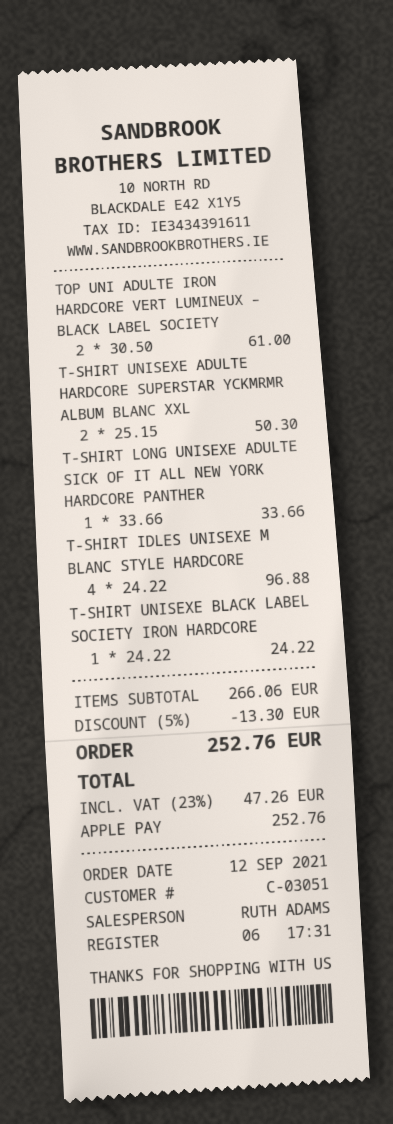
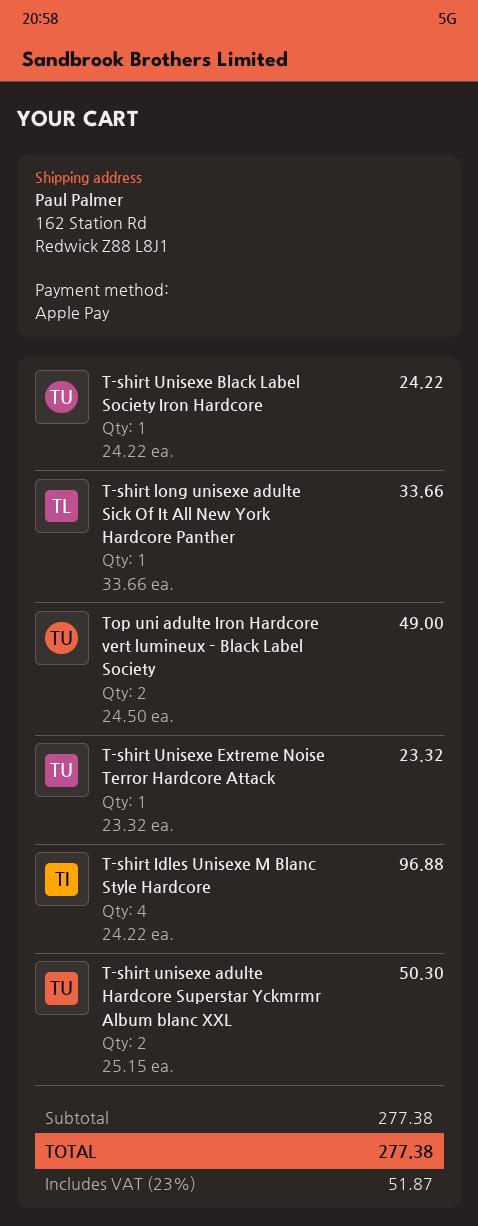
TOP UNI ADULTE IRON HARDCORE VERT LUMINEUX – BLACK LABEL SOCIETY: 2 x 30.50 = 61.00 -> 2 x 24.50 = 49.00
T-shirt Unisexe Extreme Noise Terror Hardcore Attack: none -> 1 x 23.32 = 23.32
subtotal: 266.06 -> 277.38
discount: 5% = 13.30 -> none
tax: 23% = 47.26 -> 23% = 51.87
total: 252.76 -> 277.38

